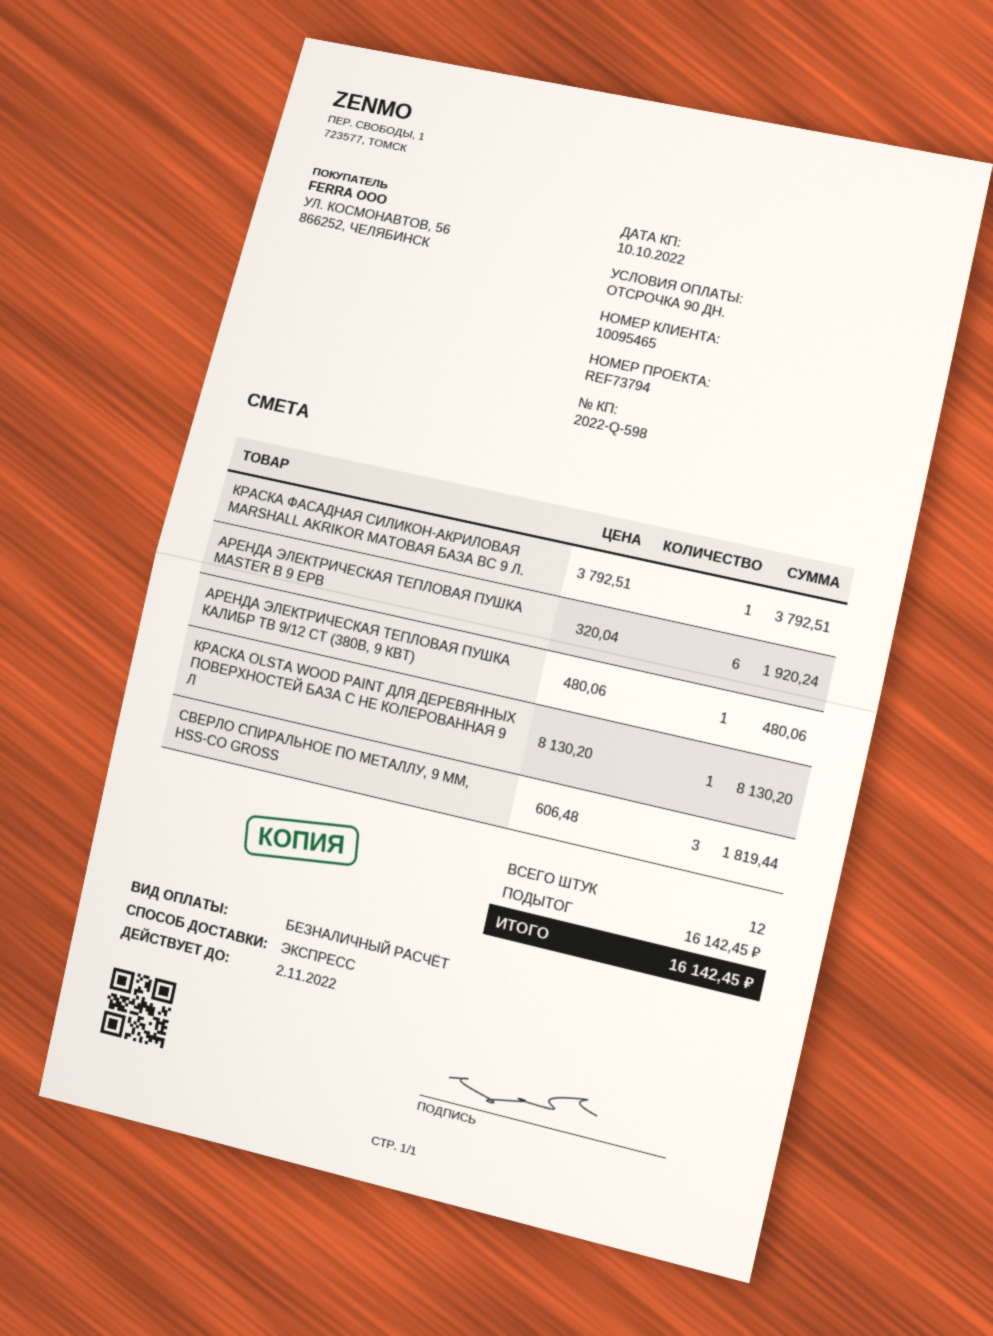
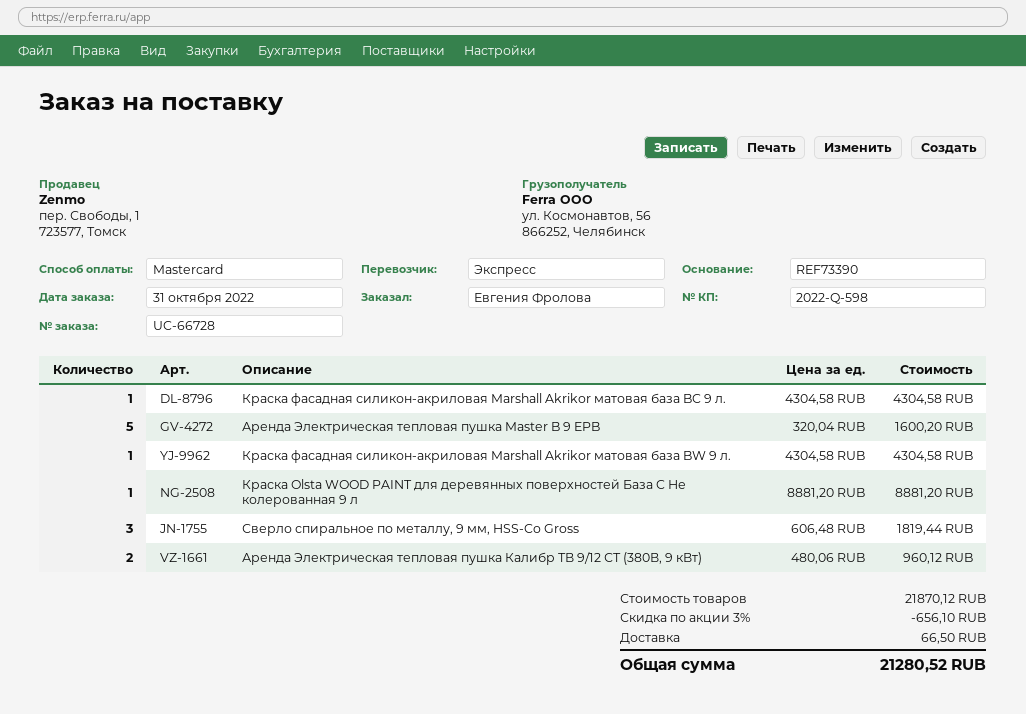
reference: REF73794 -> REF73390
payment method: bank transfer -> Mastercard
КРАСКА ФАСАДНАЯ СИЛИКОН-АКРИЛОВАЯ MARSHALL AKRIKOR МАТОВАЯ БАЗА BC 9 Л.: 1 x 3792.51 = 3792.51 -> 1 x 4304.58 = 4304.58
АРЕНДА ЭЛЕКТРИЧЕСКАЯ ТЕПЛОВАЯ ПУШКА MASTER B 9 EPB: 6 x 320.04 = 1920.24 -> 5 x 320.04 = 1600.20
АРЕНДА ЭЛЕКТРИЧЕСКАЯ ТЕПЛОВАЯ ПУШКА КАЛИБР ТВ 9/12 СТ (380В, 9 КВТ): 1 x 480.06 = 480.06 -> 2 x 480.06 = 960.12
КРАСКА OLSTA WOOD PAINT ДЛЯ ДЕРЕВЯННЫХ ПОВЕРХНОСТЕЙ БАЗА C НЕ КОЛЕРОВАННАЯ 9 Л: 1 x 8130.20 = 8130.20 -> 1 x 8881.20 = 8881.20
Краска фасадная силикон-акриловая Marshall Akrikor матовая база BW 9 л.: none -> 1 x 4304.58 = 4304.58
subtotal: 16142.45 -> 21870.12
discount: none -> 3% = 656.10
shipping: none -> 66.50
total: 16142.45 -> 21280.52

